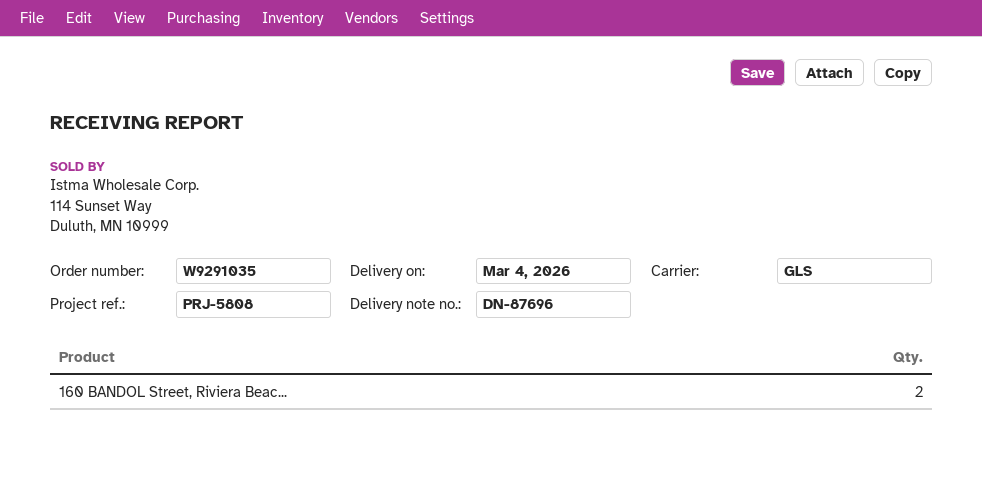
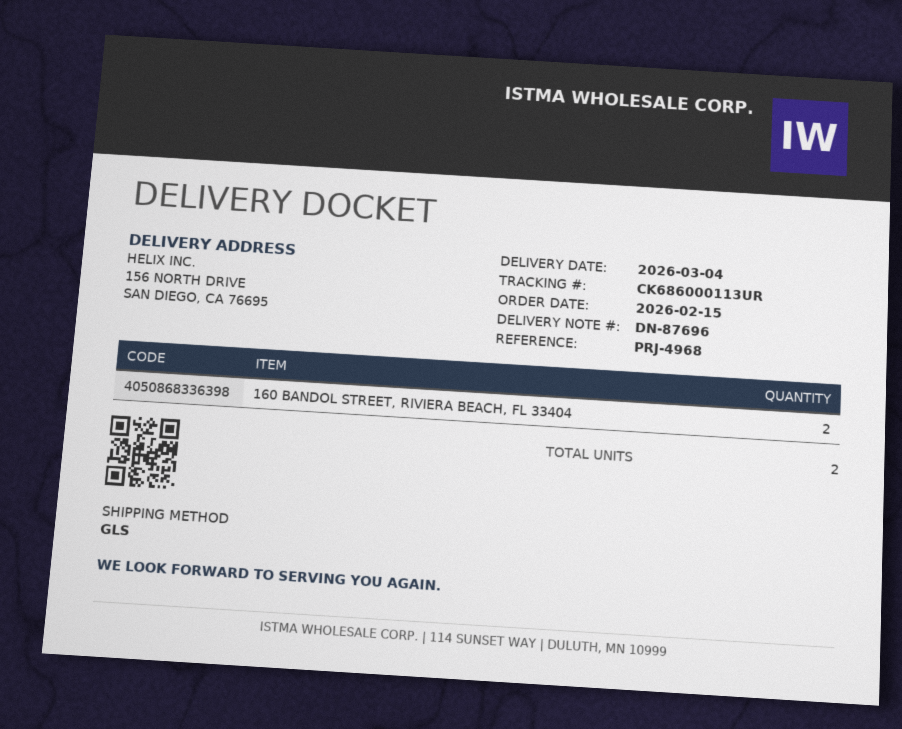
reference: PRJ-5808 -> PRJ-4968

